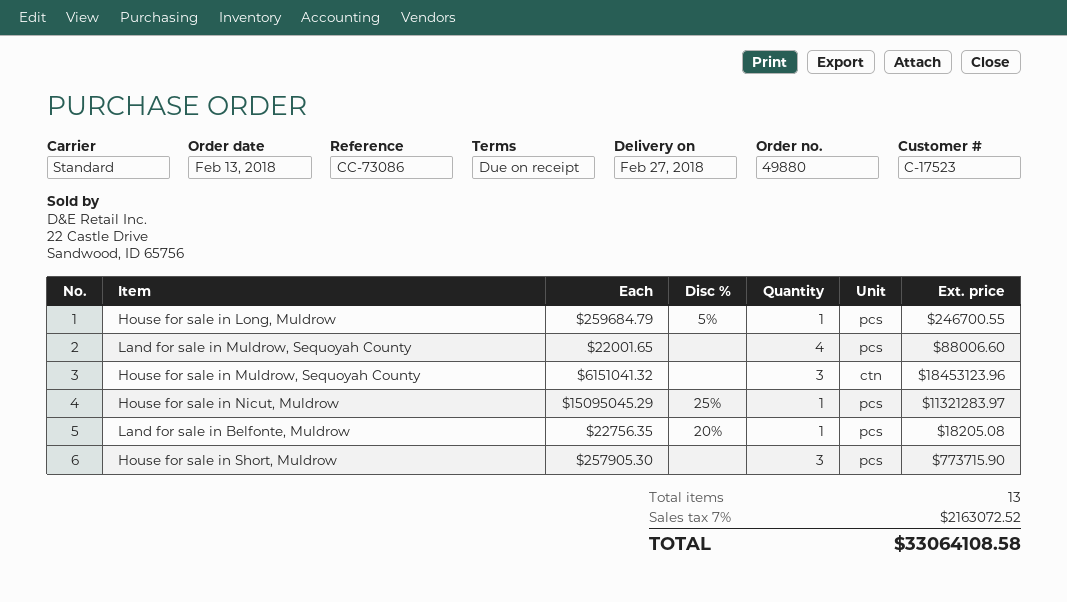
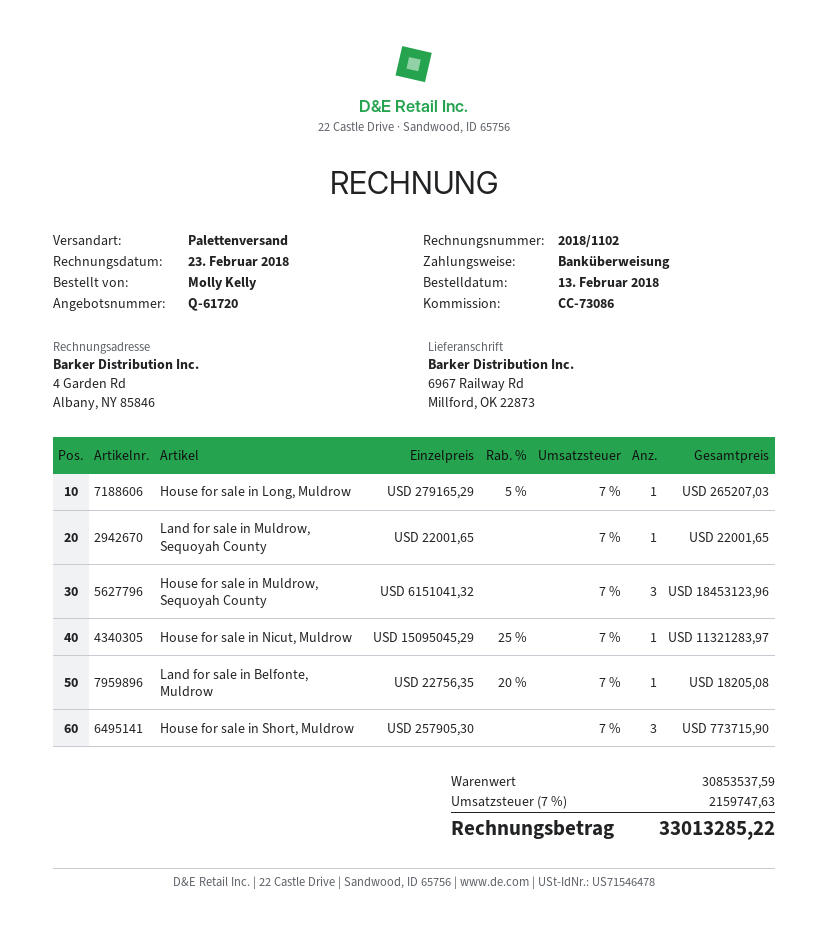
shipping method: standard -> pallet freight
House for sale in Long, Muldrow: 1 x 259684.79 - 5% = 246700.55 -> 1 x 279165.29 - 5% = 265207.03
Land for sale in Muldrow, Sequoyah County: 4 x 22001.65 = 88006.60 -> 1 x 22001.65 = 22001.65
tax: 7% = 2163072.52 -> 7% = 2159747.63
total: 33064108.58 -> 33013285.22

